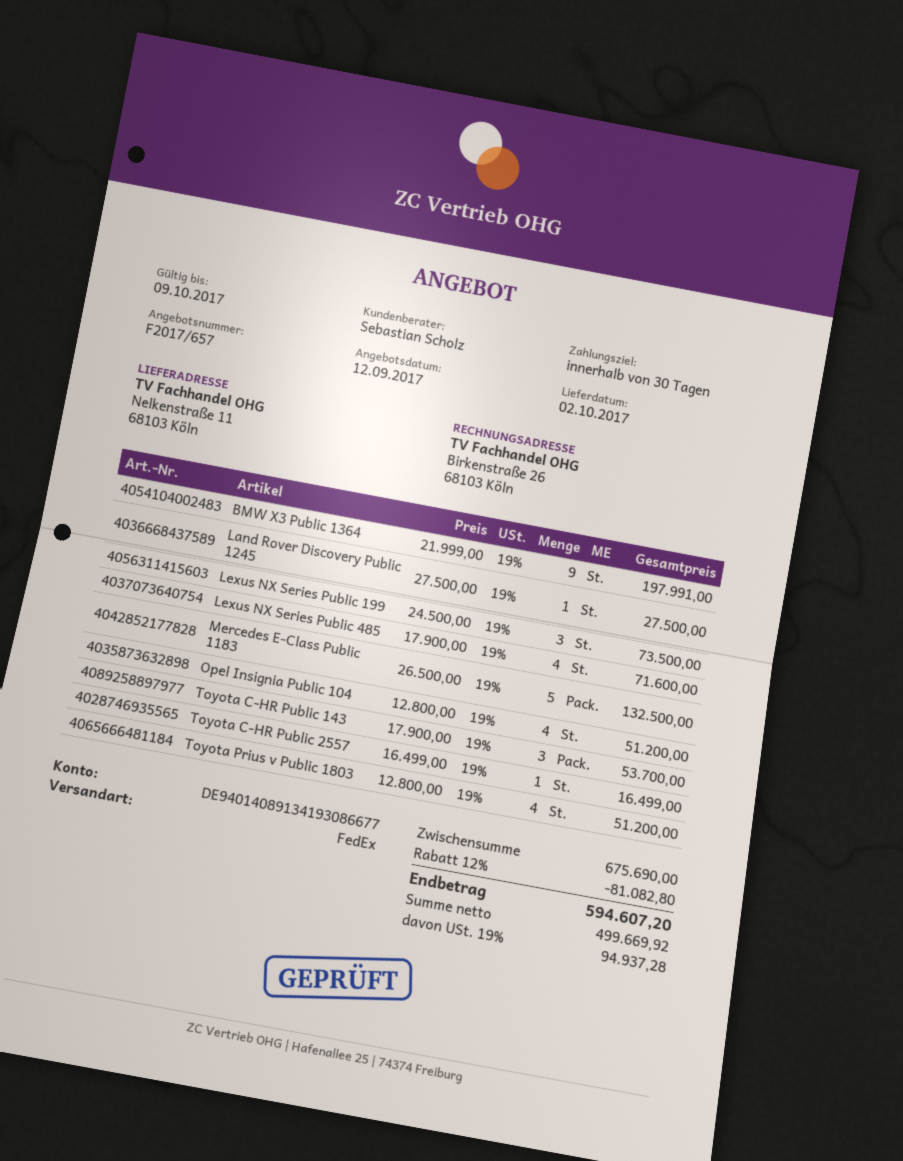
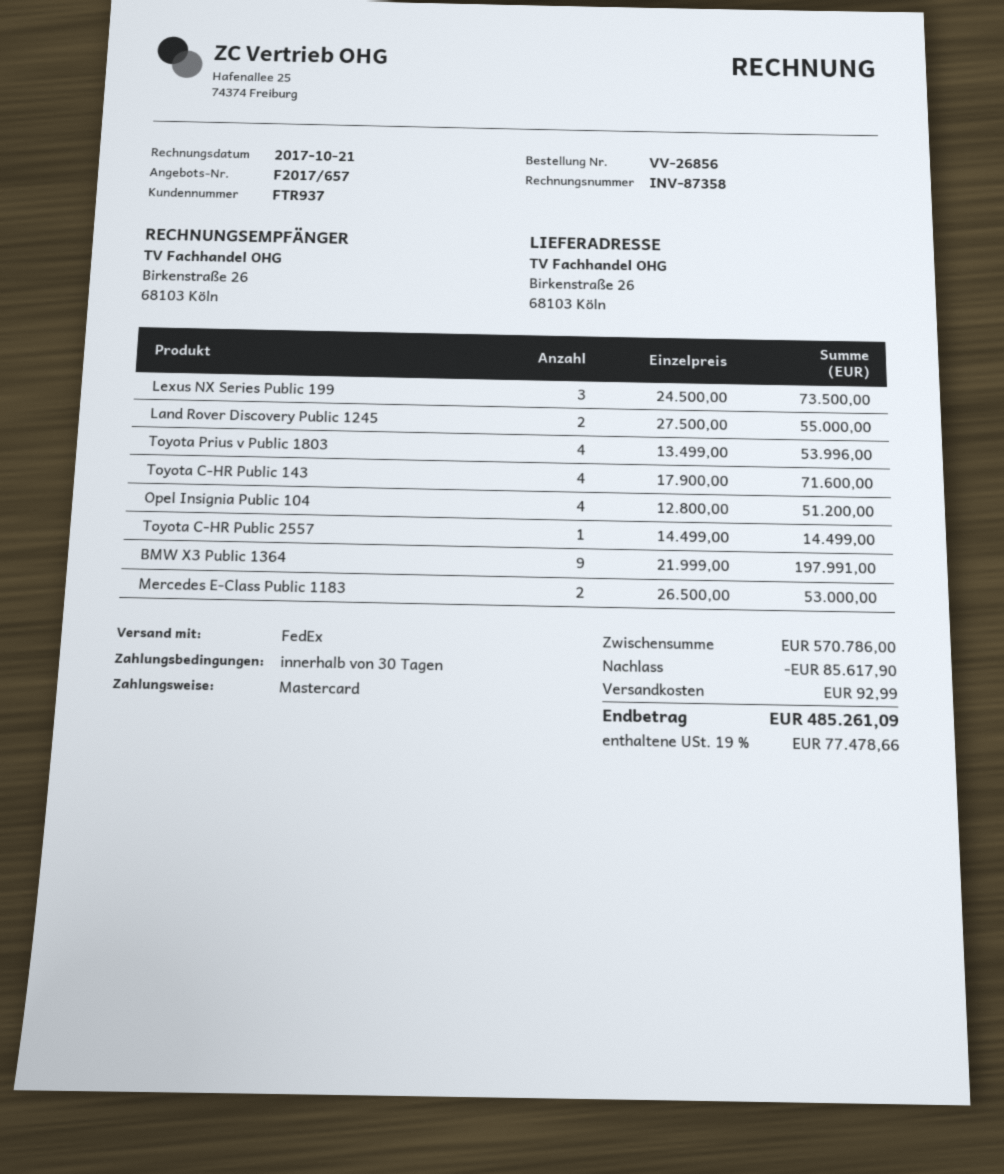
ship to: Nelkenstraße 11, 68103 Köln -> Birkenstraße 26, 68103 Köln
Land Rover Discovery Public 1245: 1 x 27500.00 = 27500.00 -> 2 x 27500.00 = 55000.00
Lexus NX Series Public 485: 4 x 17900.00 = 71600.00 -> none
Mercedes E-Class Public 1183: 5 x 26500.00 = 132500.00 -> 2 x 26500.00 = 53000.00
Toyota C-HR Public 143: 3 x 17900.00 = 53700.00 -> 4 x 17900.00 = 71600.00
Toyota C-HR Public 2557: 1 x 16499.00 = 16499.00 -> 1 x 14499.00 = 14499.00
Toyota Prius v Public 1803: 4 x 12800.00 = 51200.00 -> 4 x 13499.00 = 53996.00
subtotal: 675690.00 -> 570786.00
discount: 81082.80 -> 85617.90
shipping: none -> 92.99
tax: 19% = 94937.28 -> 19% = 77478.66
total: 594607.20 -> 485261.09

